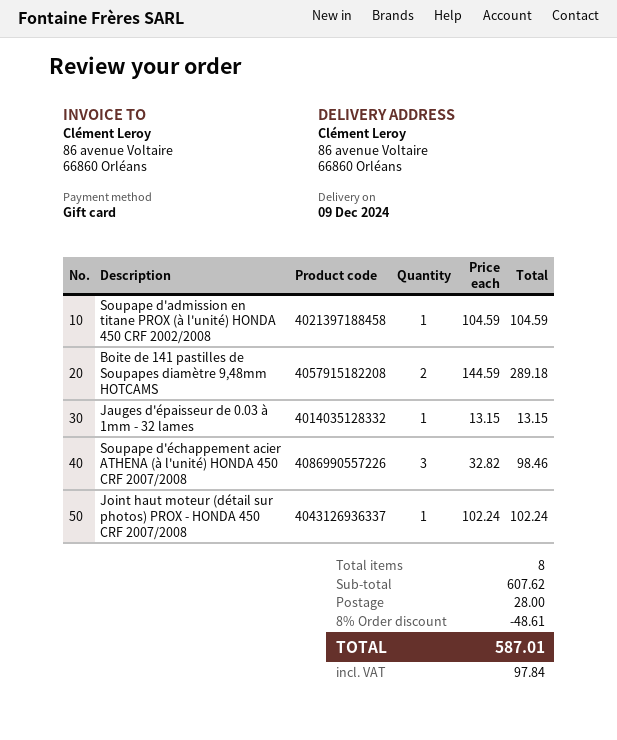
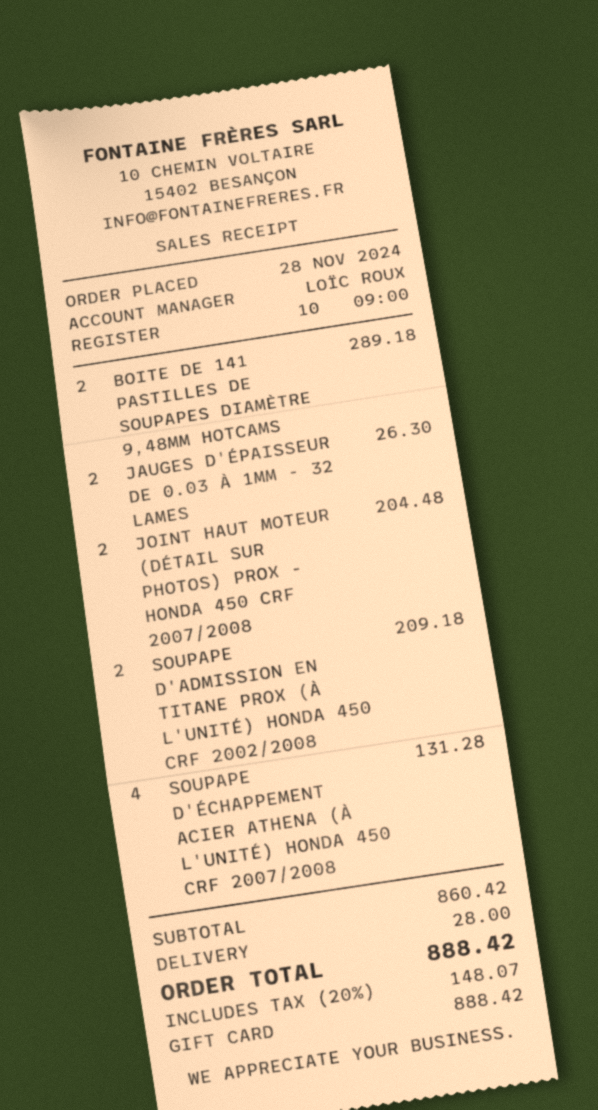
Soupape d'admission en titane PROX (à l'unité) HONDA 450 CRF 2002/2008: 1 for 104.59 -> 2 for 209.18
Jauges d'épaisseur de 0.03 à 1mm - 32 lames: 1 for 13.15 -> 2 for 26.30
Soupape d'échappement acier ATHENA (à l'unité) HONDA 450 CRF 2007/2008: 3 for 98.46 -> 4 for 131.28
Joint haut moteur (détail sur photos) PROX - HONDA 450 CRF 2007/2008: 1 for 102.24 -> 2 for 204.48
subtotal: 607.62 -> 860.42
discount: 8% = 48.61 -> none
tax: 97.84 -> 148.07
total: 587.01 -> 888.42

